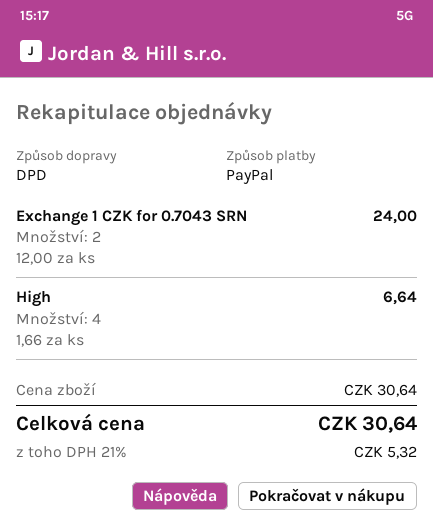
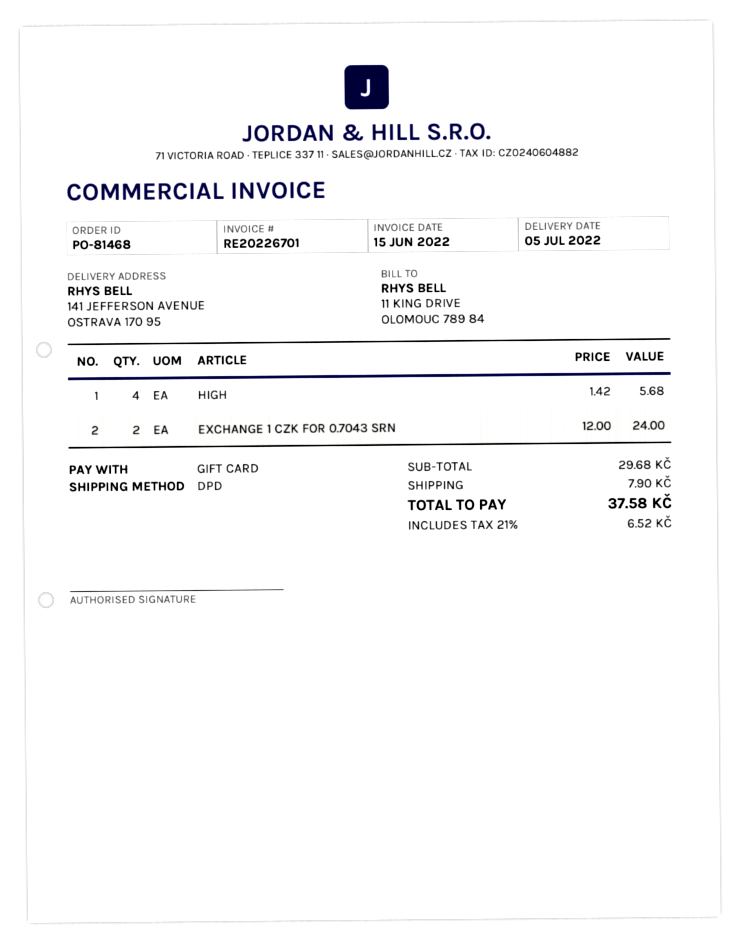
payment method: PayPal -> gift card
High: 4 x 1.66 = 6.64 -> 4 x 1.42 = 5.68
subtotal: 30.64 -> 29.68
shipping: none -> 7.90
tax: 21% = 5.32 -> 21% = 6.52
total: 30.64 -> 37.58

